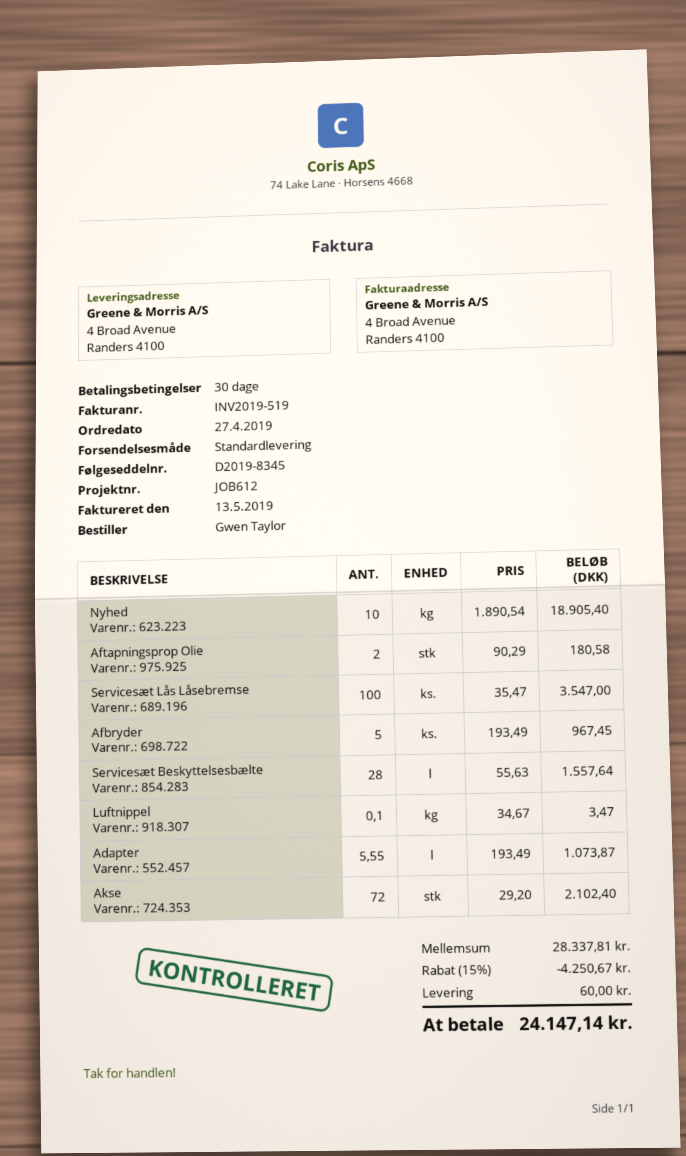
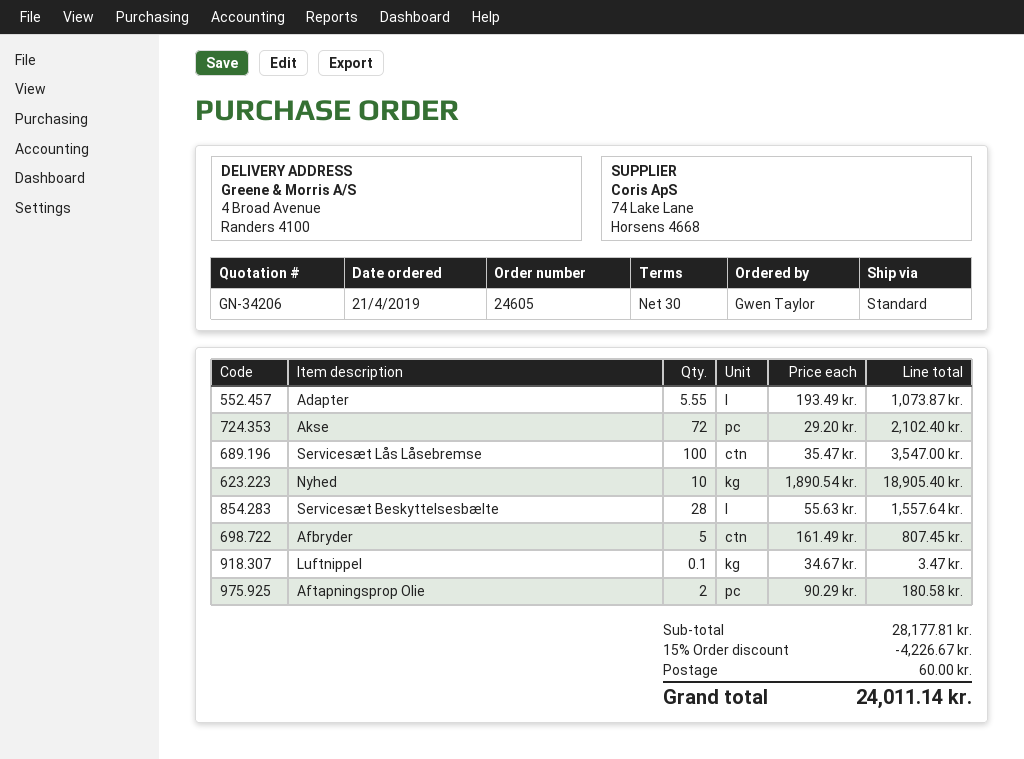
order date: 2019-04-27 -> 2019-04-21
Afbryder: 5 x 193.49 = 967.45 -> 5 x 161.49 = 807.45
subtotal: 28337.81 -> 28177.81
discount: 15% = 4250.67 -> 15% = 4226.67
total: 24147.14 -> 24011.14

